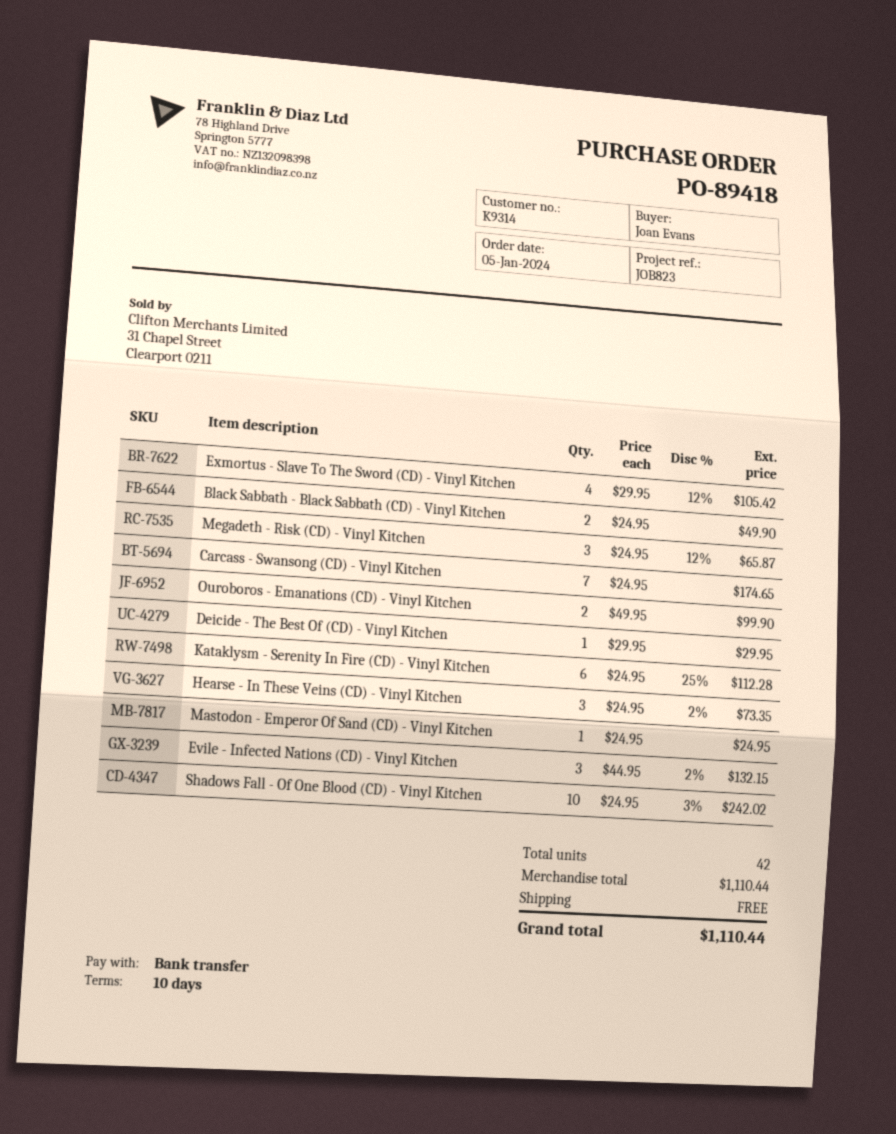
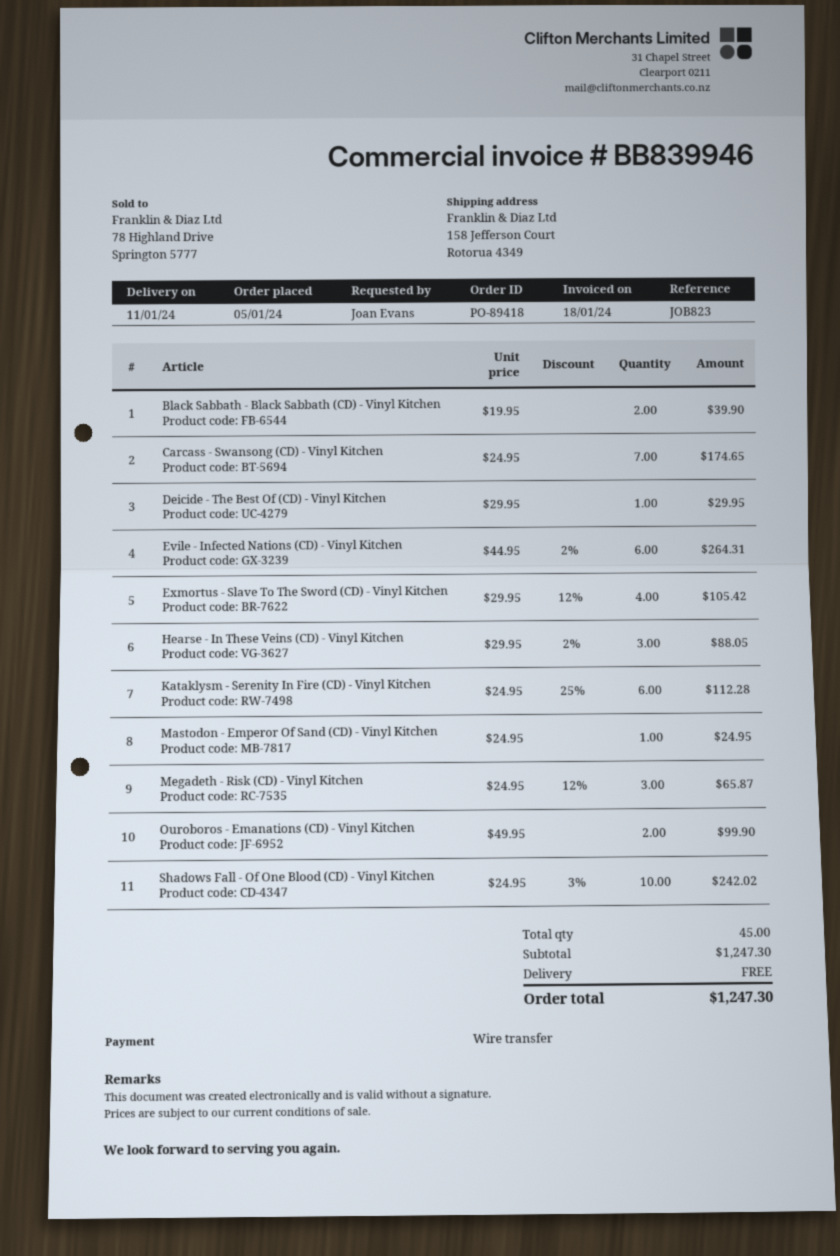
Black Sabbath - Black Sabbath (CD) - Vinyl Kitchen: 2 x 24.95 = 49.90 -> 2 x 19.95 = 39.90
Hearse - In These Veins (CD) - Vinyl Kitchen: 3 x 24.95 - 2% = 73.35 -> 3 x 29.95 - 2% = 88.05
Evile - Infected Nations (CD) - Vinyl Kitchen: 3 x 44.95 - 2% = 132.15 -> 6 x 44.95 - 2% = 264.31
total quantity: 42 -> 45
subtotal: 1110.44 -> 1247.30
total: 1110.44 -> 1247.30

